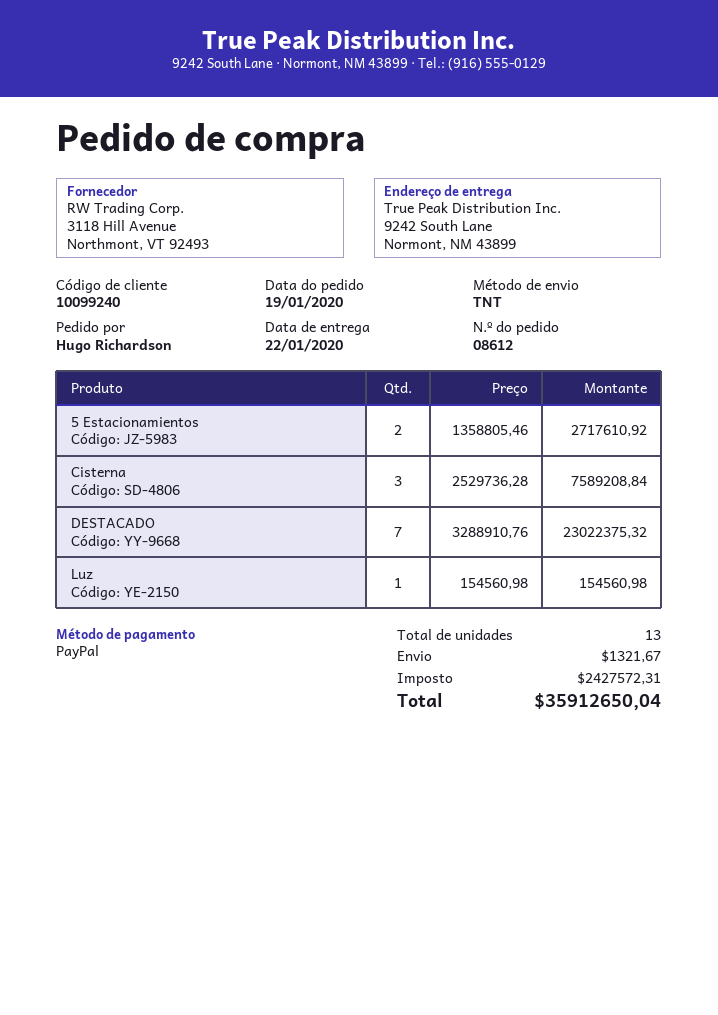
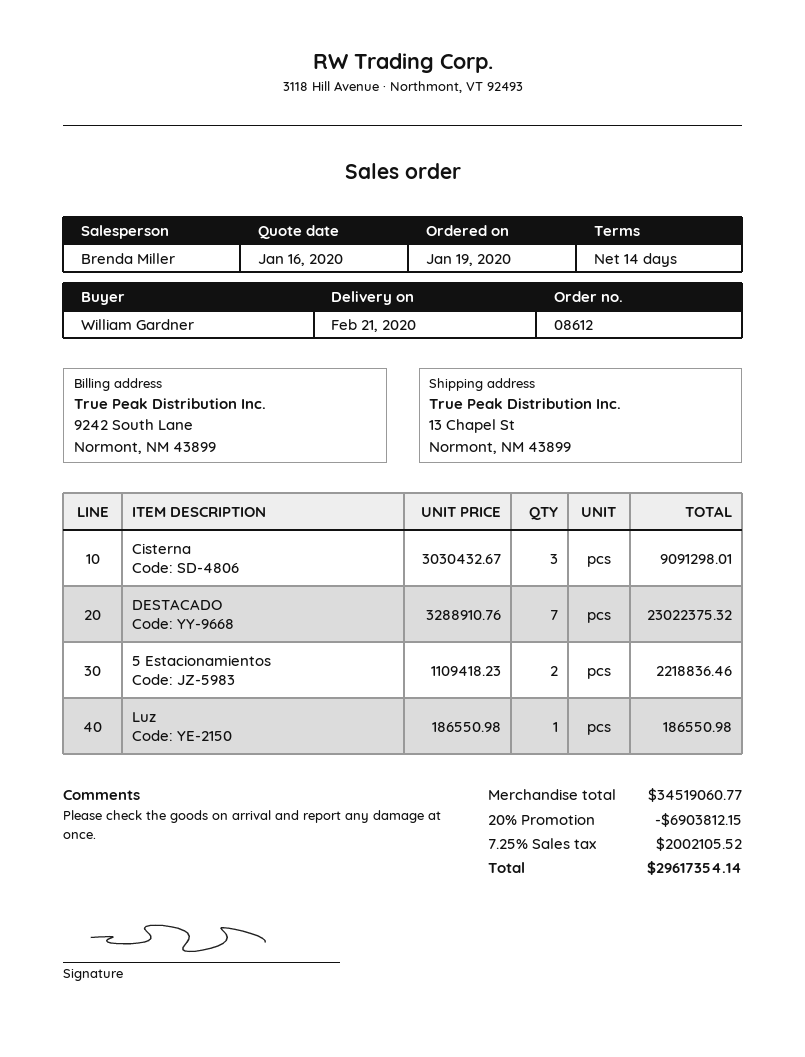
delivery date: 2020-01-22 -> 2020-02-21
ordered by: Hugo Richardson -> William Gardner
ship to: 9242 South Lane, Normont, NM 43899 -> 13 Chapel St, Normont, NM 43899
5 Estacionamientos: 2 x 1358805.46 = 2717610.92 -> 2 x 1109418.23 = 2218836.46
Cisterna: 3 x 2529736.28 = 7589208.84 -> 3 x 3030432.67 = 9091298.01
Luz: 1 x 154560.98 = 154560.98 -> 1 x 186550.98 = 186550.98
discount: none -> 20% = 6903812.15
shipping: 1321.67 -> none
tax: 2427572.31 -> 2002105.52
total: 35912650.04 -> 29617354.14

